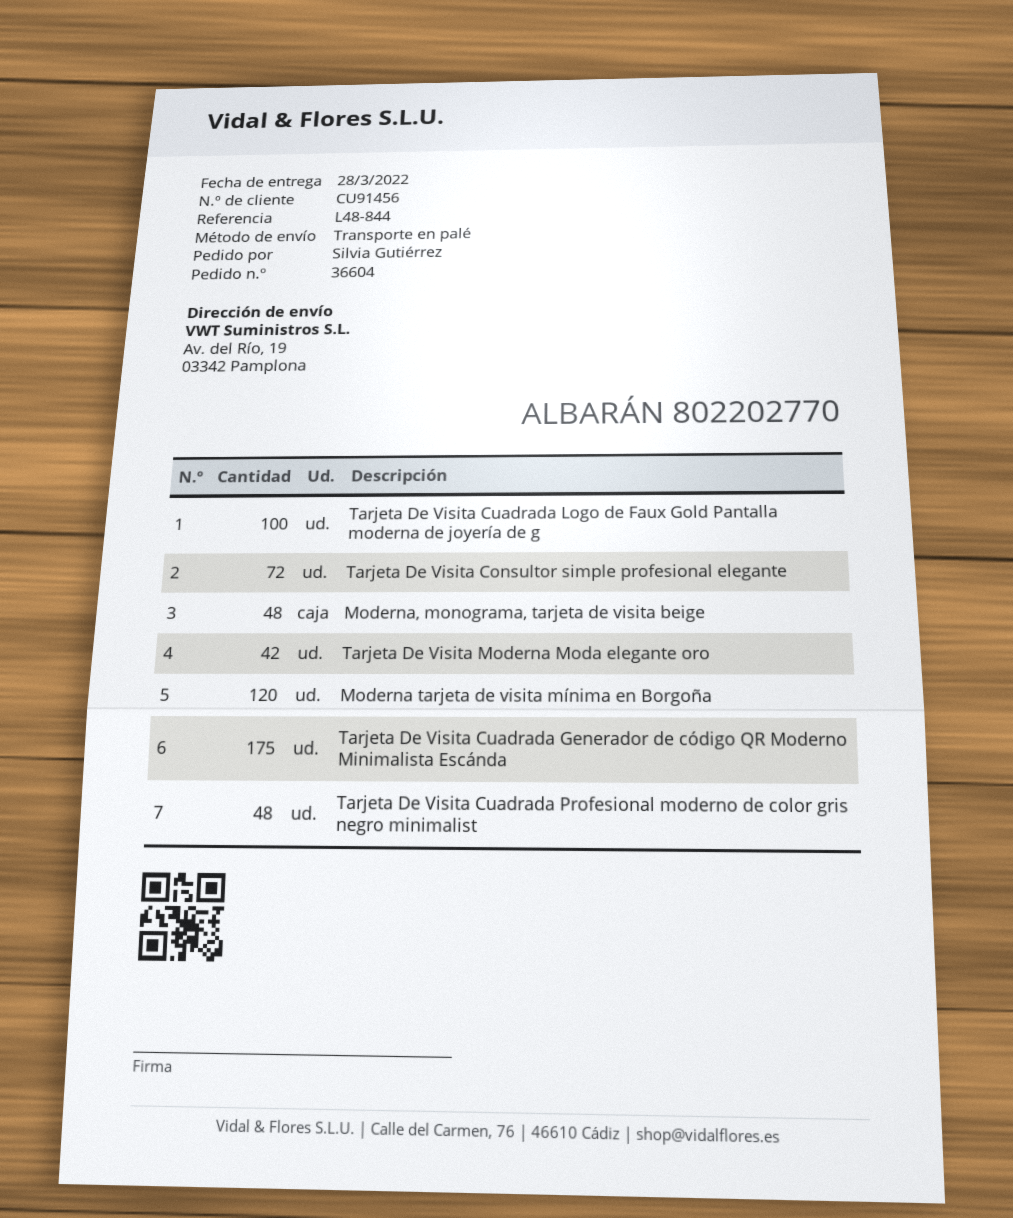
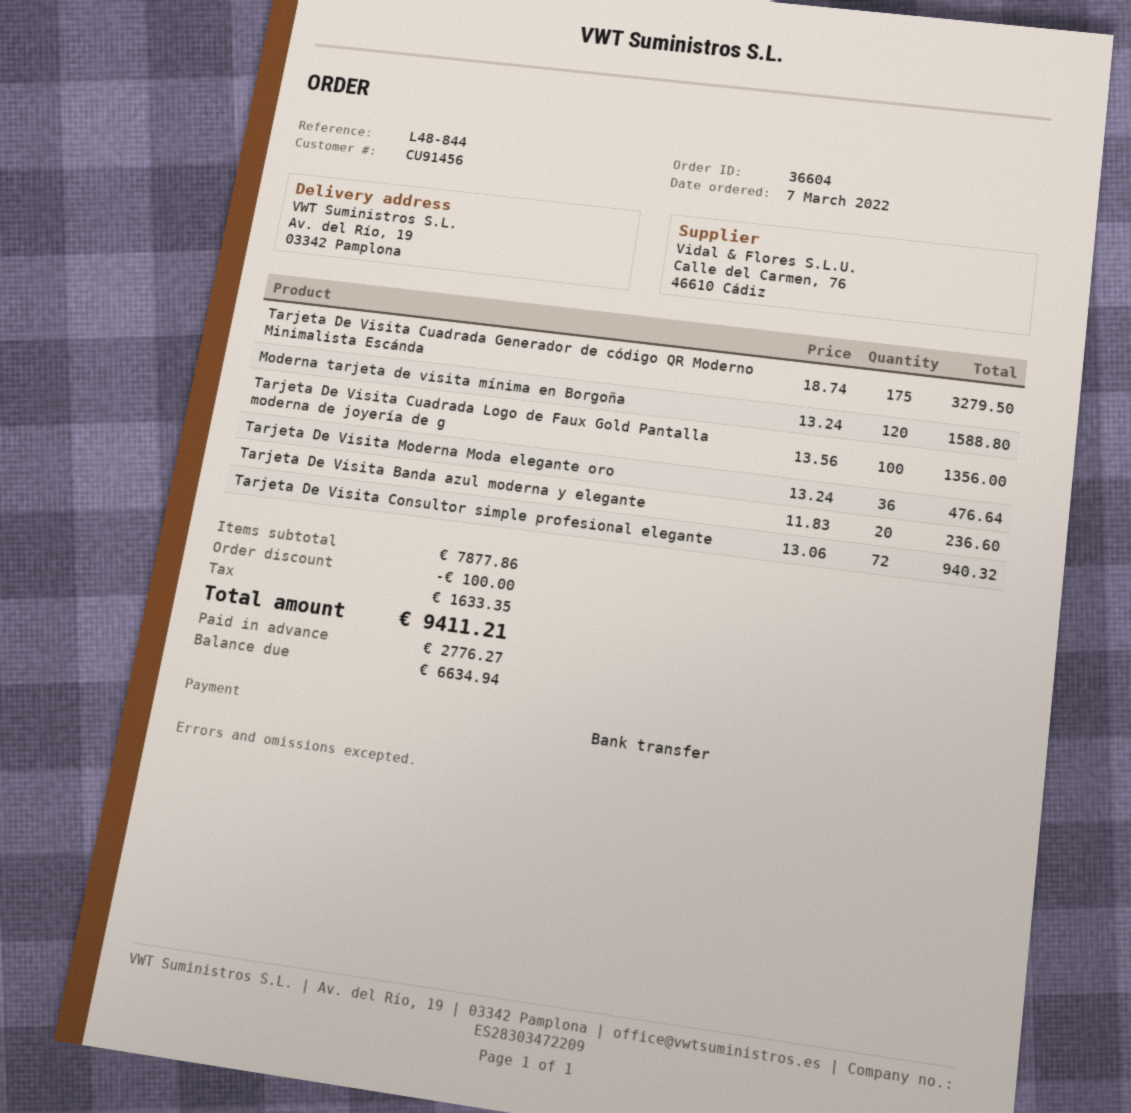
Moderna, monograma, tarjeta de visita beige: 48 -> none
Tarjeta De Visita Moderna Moda elegante oro: 42 -> 36
Tarjeta De Visita Cuadrada Profesional moderno de color gris negro minimalist: 48 -> none
Tarjeta De Visita Banda azul moderna y elegante: none -> 20

